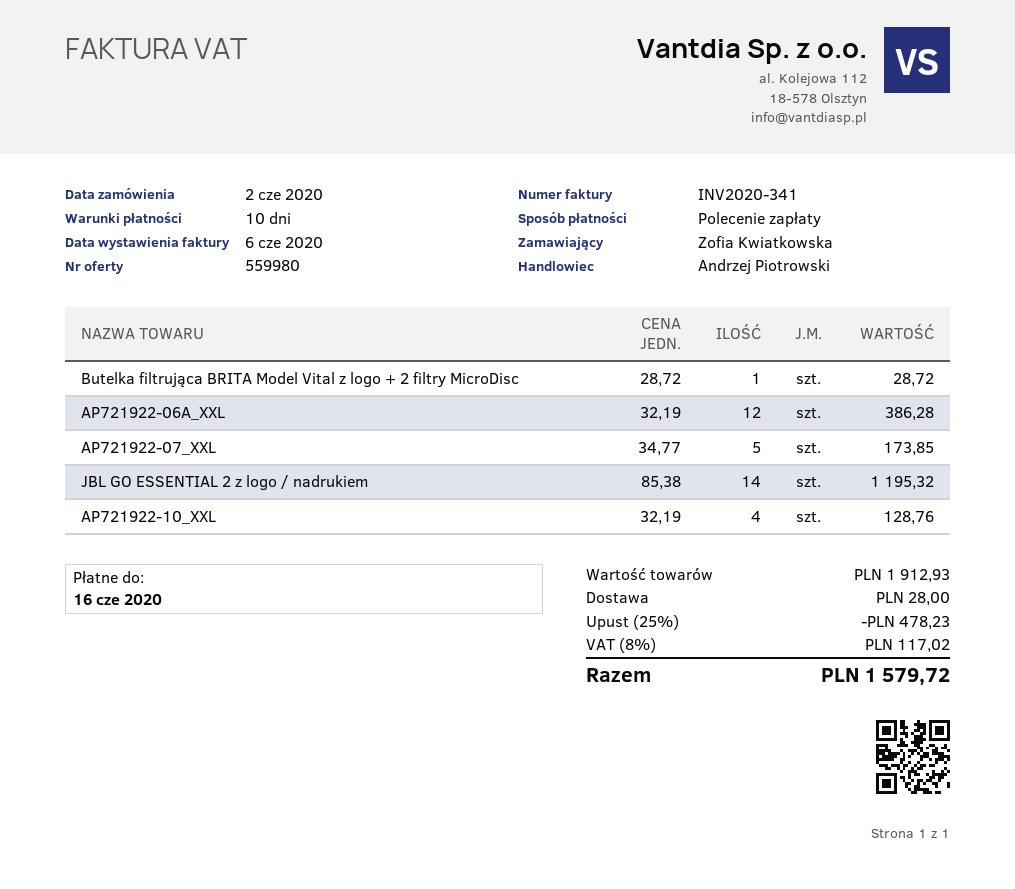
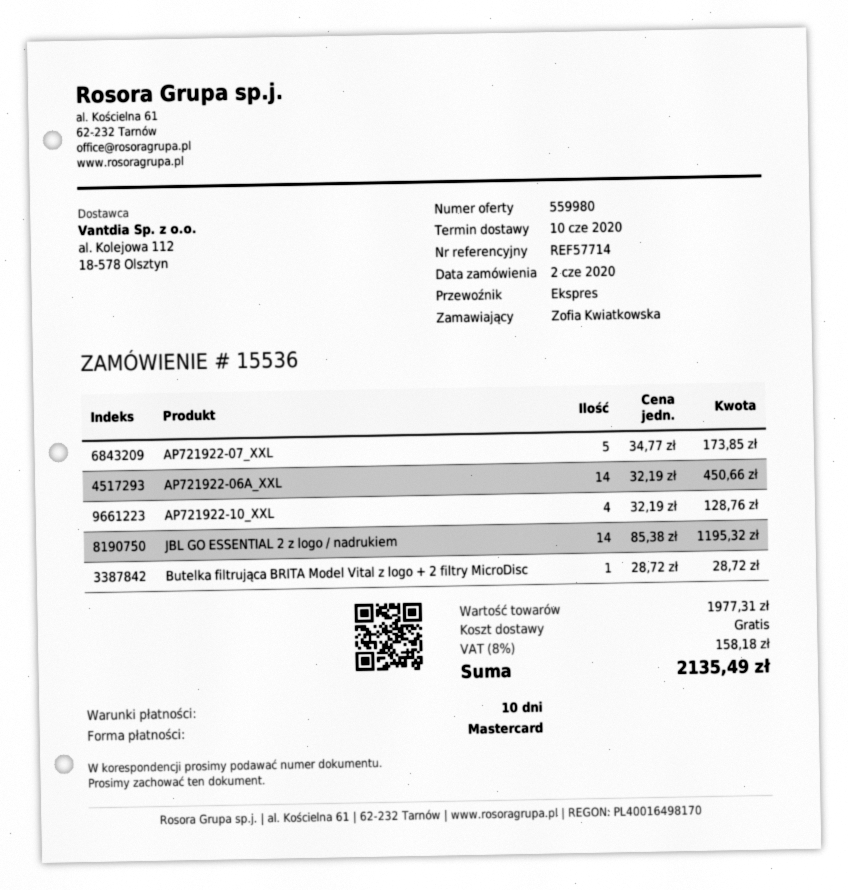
payment method: direct debit -> Mastercard
AP721922-06A_XXL: 12 x 32.19 = 386.28 -> 14 x 32.19 = 450.66
subtotal: 1912.93 -> 1977.31
discount: 25% = 478.23 -> none
shipping: 28.00 -> 0.00
tax: 8% = 117.02 -> 8% = 158.18
total: 1579.72 -> 2135.49

